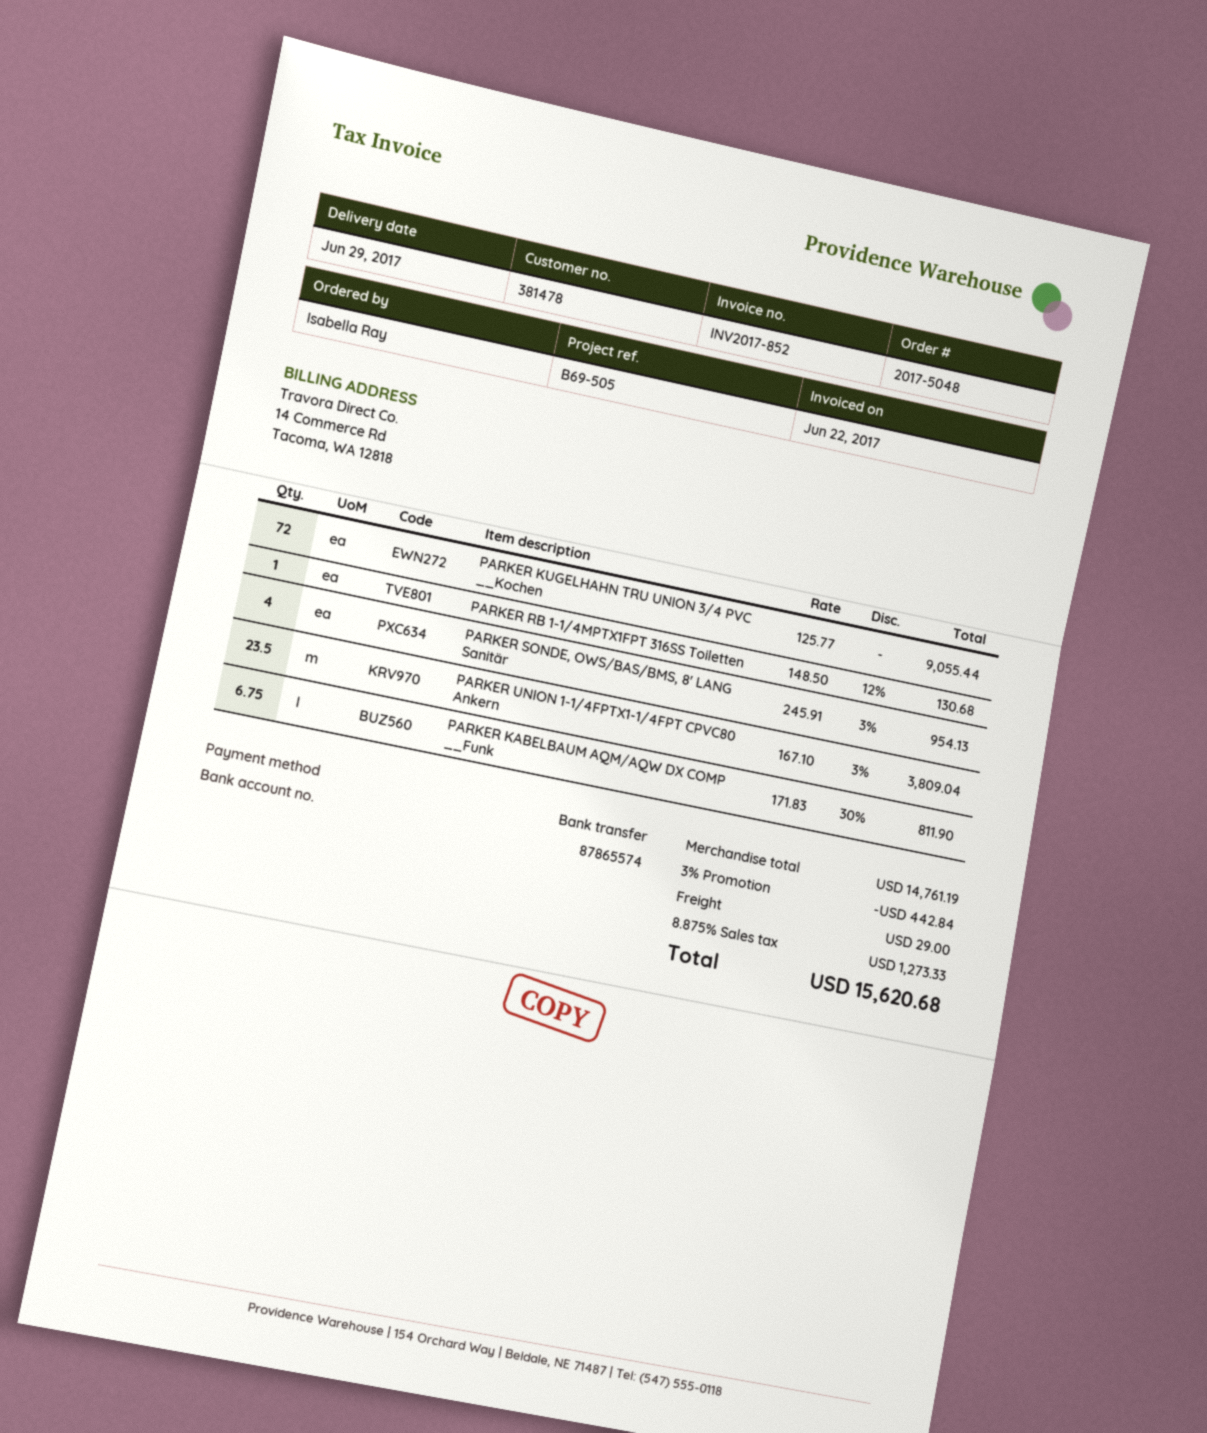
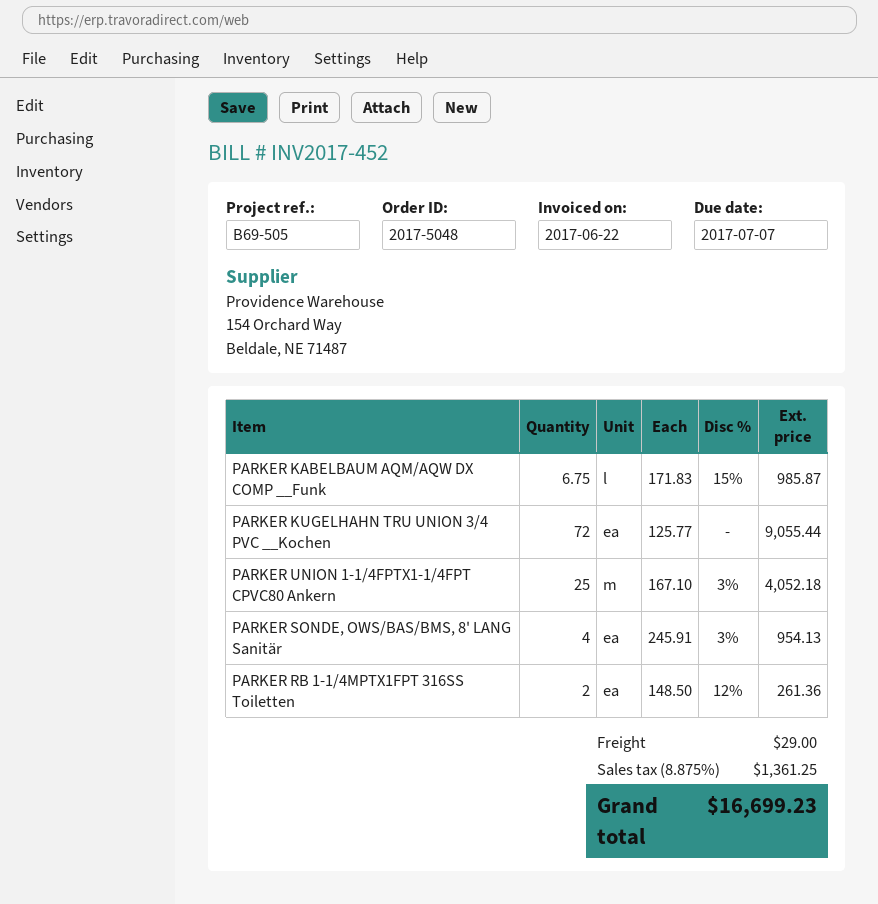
invoice number: INV2017-852 -> INV2017-452
PARKER RB 1-1/4MPTX1FPT 316SS Toiletten: 1 x 148.50 - 12% = 130.68 -> 2 x 148.50 - 12% = 261.36
PARKER UNION 1-1/4FPTX1-1/4FPT CPVC80 Ankern: 23.5 x 167.10 - 3% = 3809.04 -> 25 x 167.10 - 3% = 4052.18
PARKER KABELBAUM AQM/AQW DX COMP __Funk: 6.75 x 171.83 - 30% = 811.90 -> 6.75 x 171.83 - 15% = 985.87
discount: 3% = 442.84 -> none
tax: 8.875% = 1273.33 -> 8.875% = 1361.25
total: 15620.68 -> 16699.23

